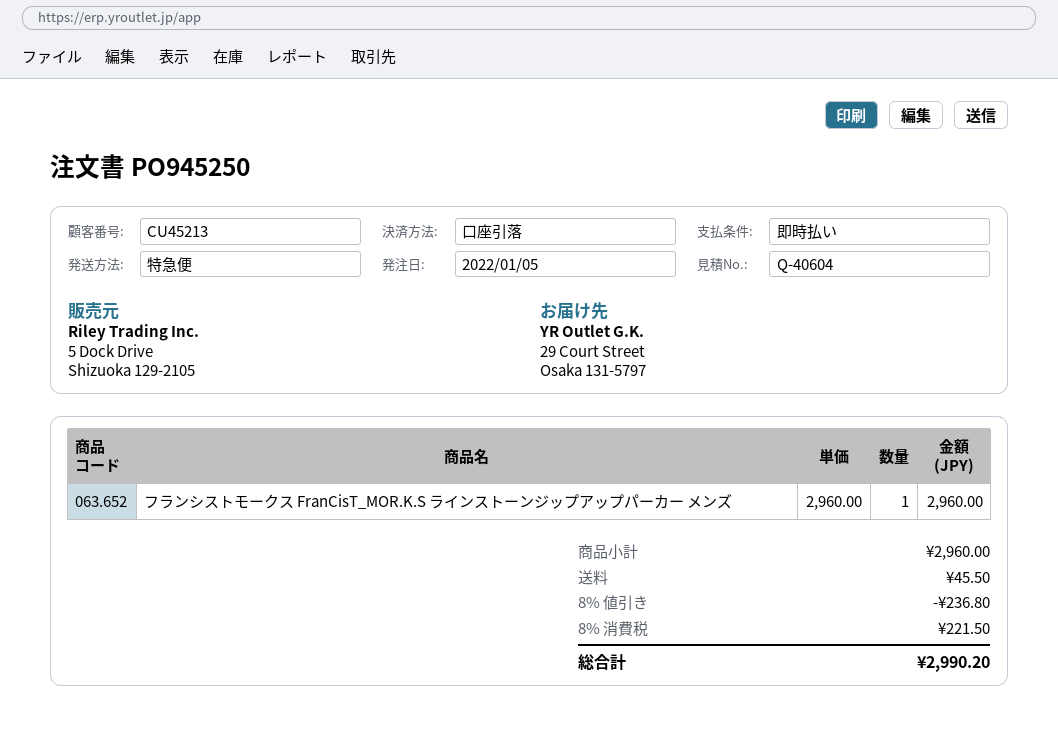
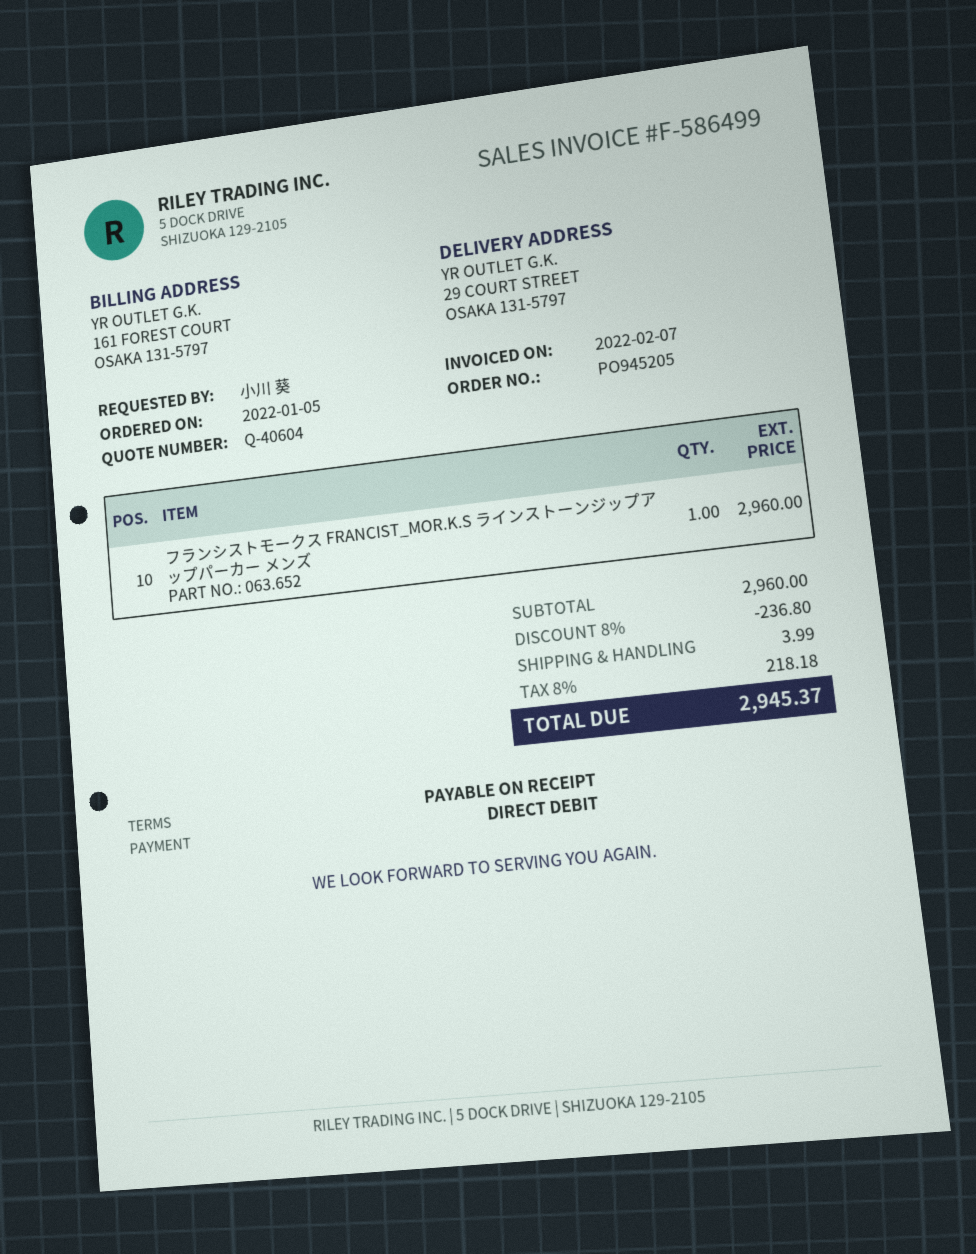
order number: PO945250 -> PO945205
shipping: 45.50 -> 3.99
tax: 8% = 221.50 -> 8% = 218.18
total: 2990.20 -> 2945.37

